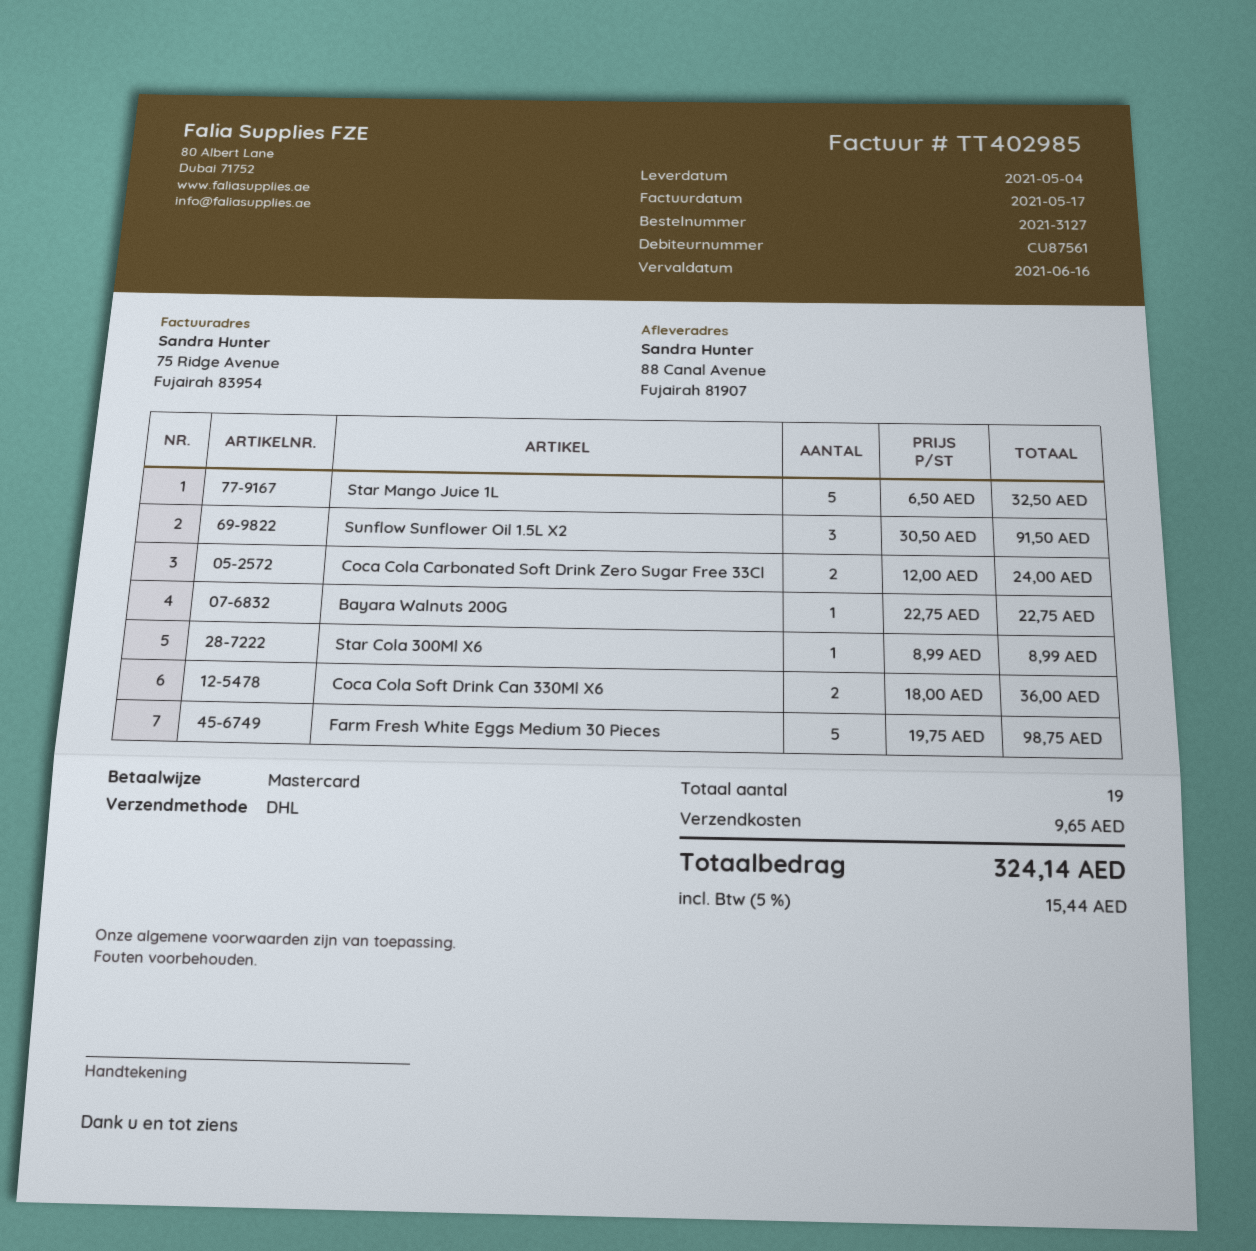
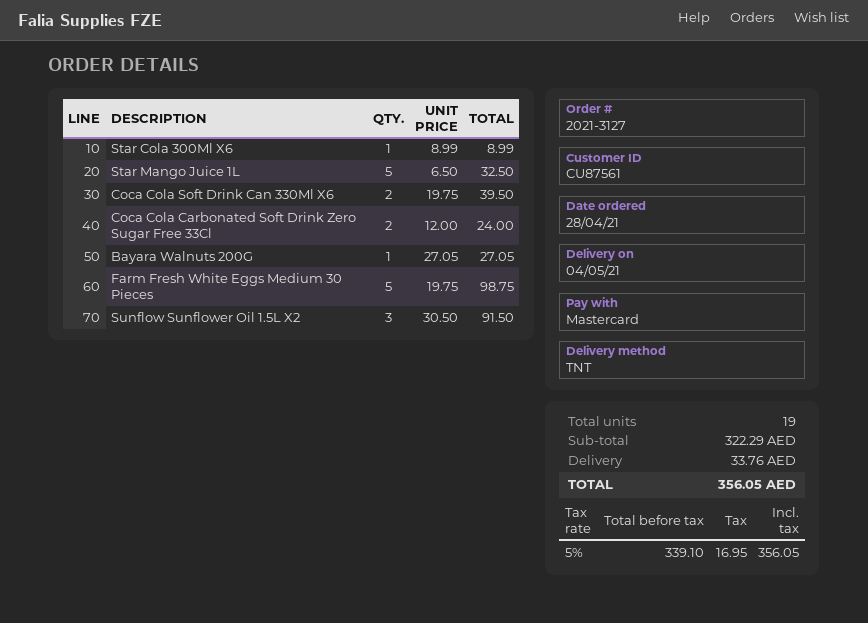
shipping method: DHL -> TNT
Bayara Walnuts 200G: 1 x 22.75 = 22.75 -> 1 x 27.05 = 27.05
Coca Cola Soft Drink Can 330Ml X6: 2 x 18.00 = 36.00 -> 2 x 19.75 = 39.50
shipping: 9.65 -> 33.76
tax: 5% = 15.44 -> 5% = 16.95
total: 324.14 -> 356.05

